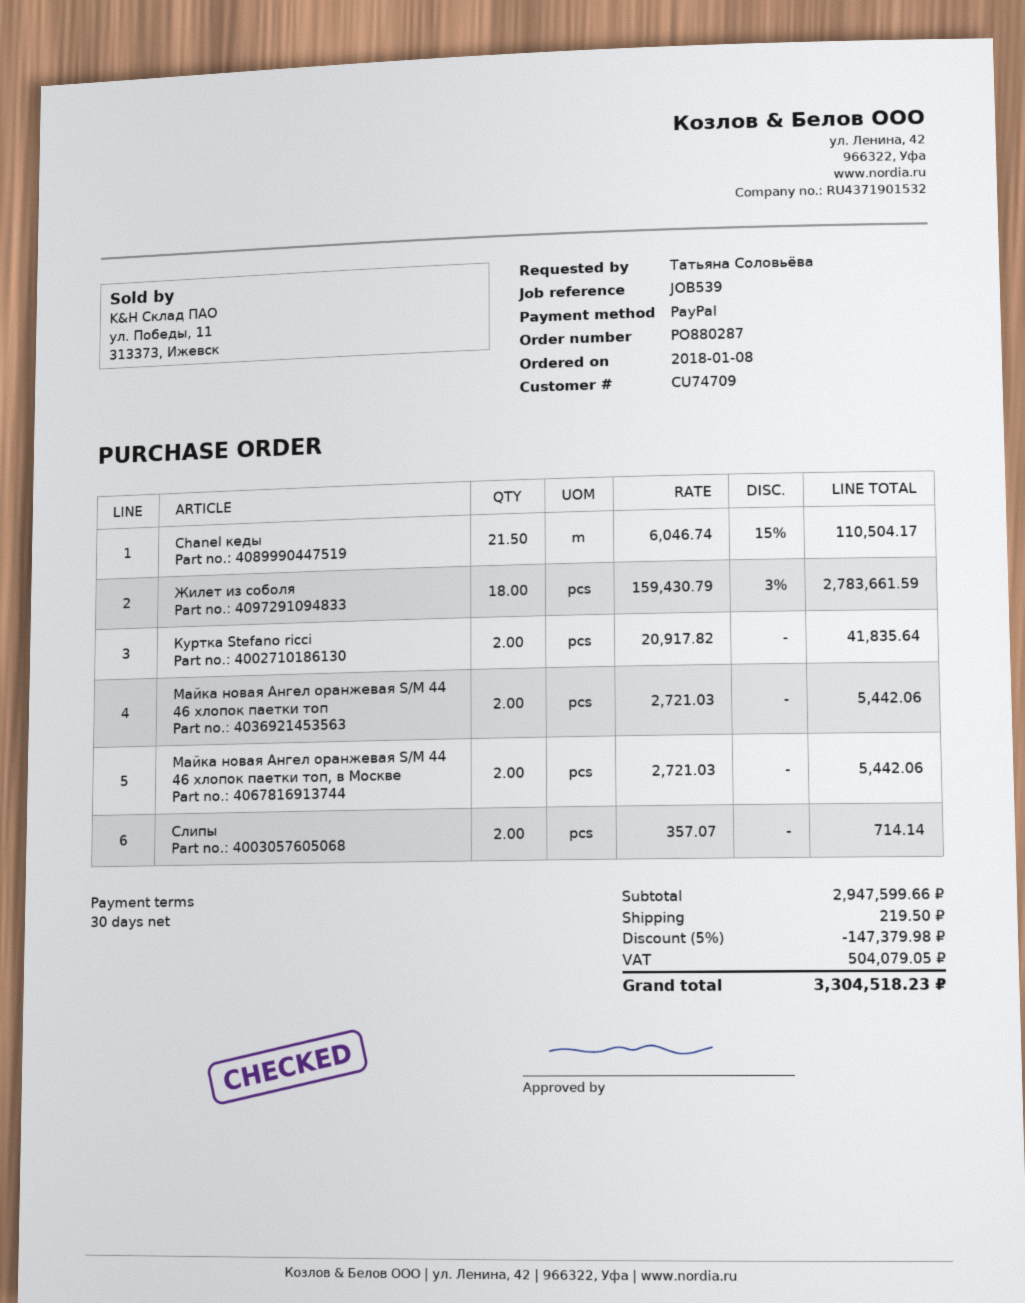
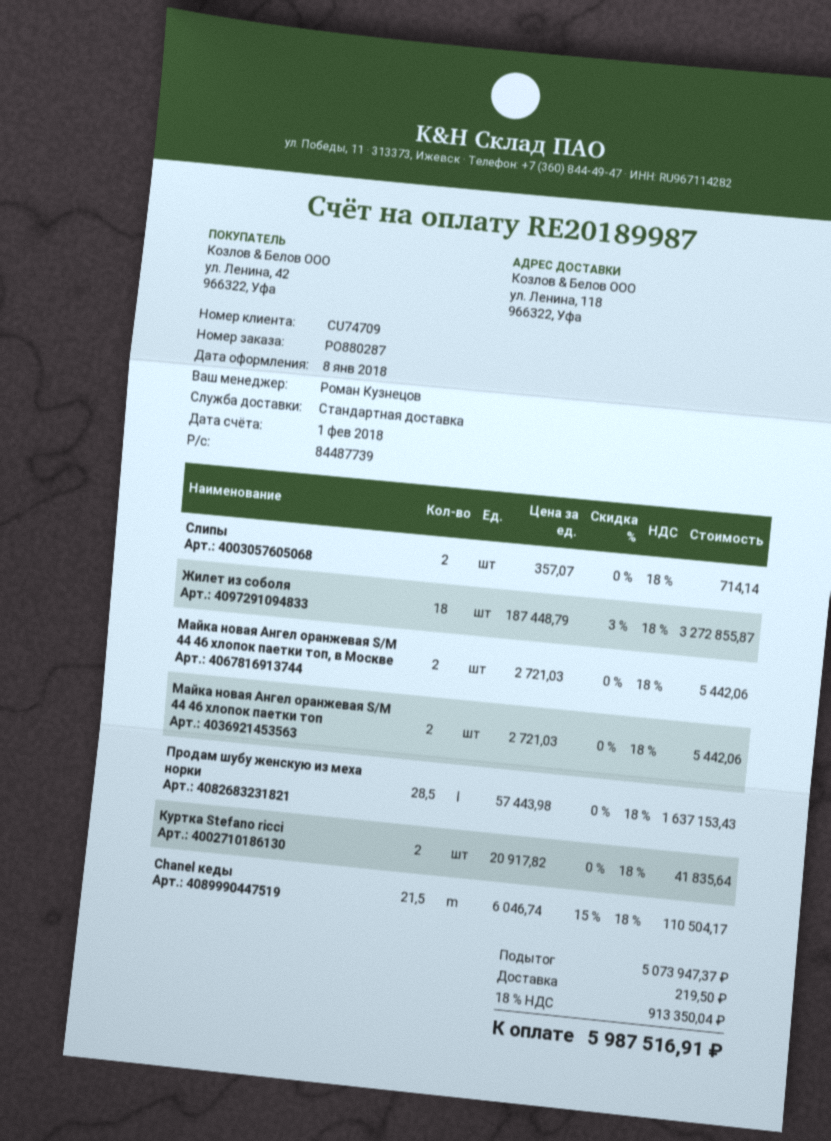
Жилет из соболя: 18 x 159430.79 - 3% = 2783661.59 -> 18 x 187448.79 - 3% = 3272855.87
Продам шубу женскую из меха норки: none -> 28.5 x 57443.98 = 1637153.43
subtotal: 2947599.66 -> 5073947.37
discount: 5% = 147379.98 -> none
tax: 504079.05 -> 913350.04
total: 3304518.23 -> 5987516.91

